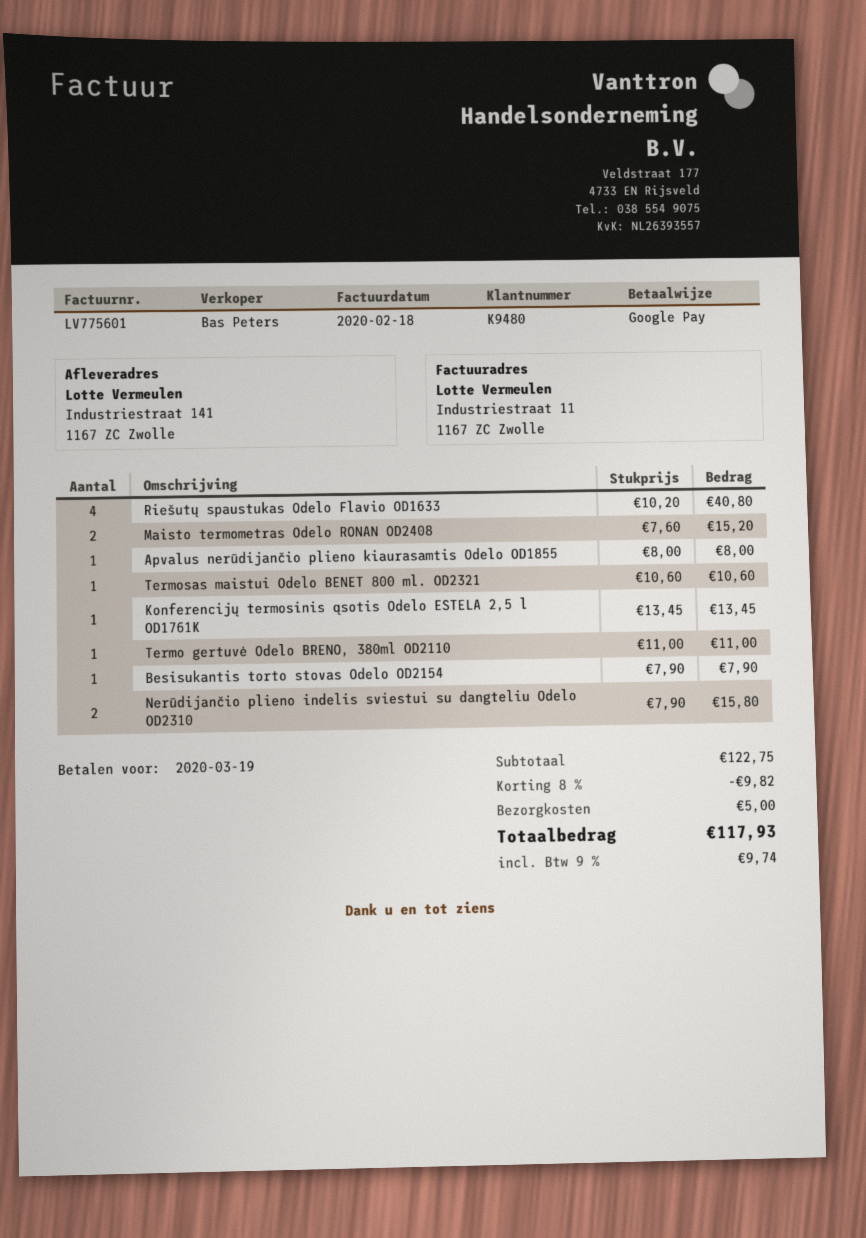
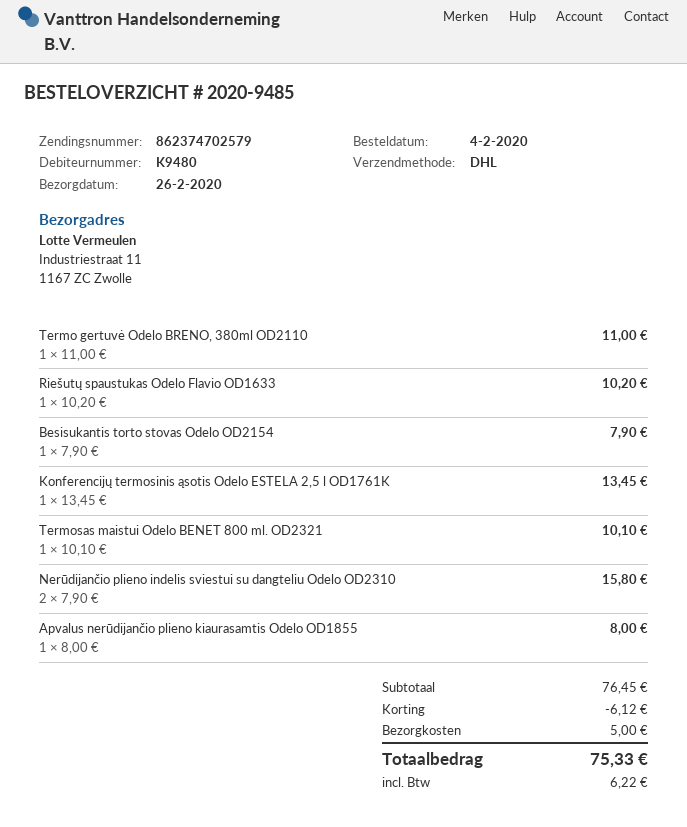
ship to: Industriestraat 141, 1167 ZC Zwolle -> Industriestraat 11, 1167 ZC Zwolle
Riešutų spaustukas Odelo Flavio OD1633: 4 x 10.20 = 40.80 -> 1 x 10.20 = 10.20
Maisto termometras Odelo RONAN OD2408: 2 x 7.60 = 15.20 -> none
Termosas maistui Odelo BENET 800 ml. OD2321: 1 x 10.60 = 10.60 -> 1 x 10.10 = 10.10
subtotal: 122.75 -> 76.45
discount: 9.82 -> 6.12
tax: 9.74 -> 6.22
total: 117.93 -> 75.33

